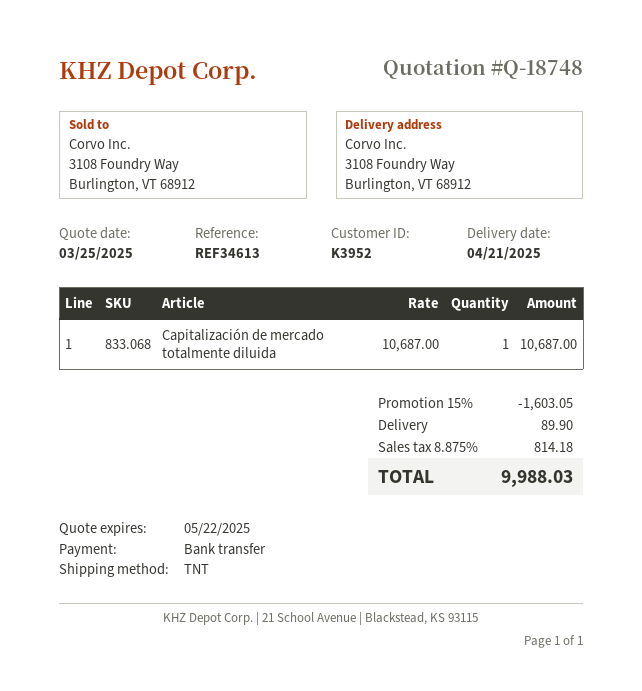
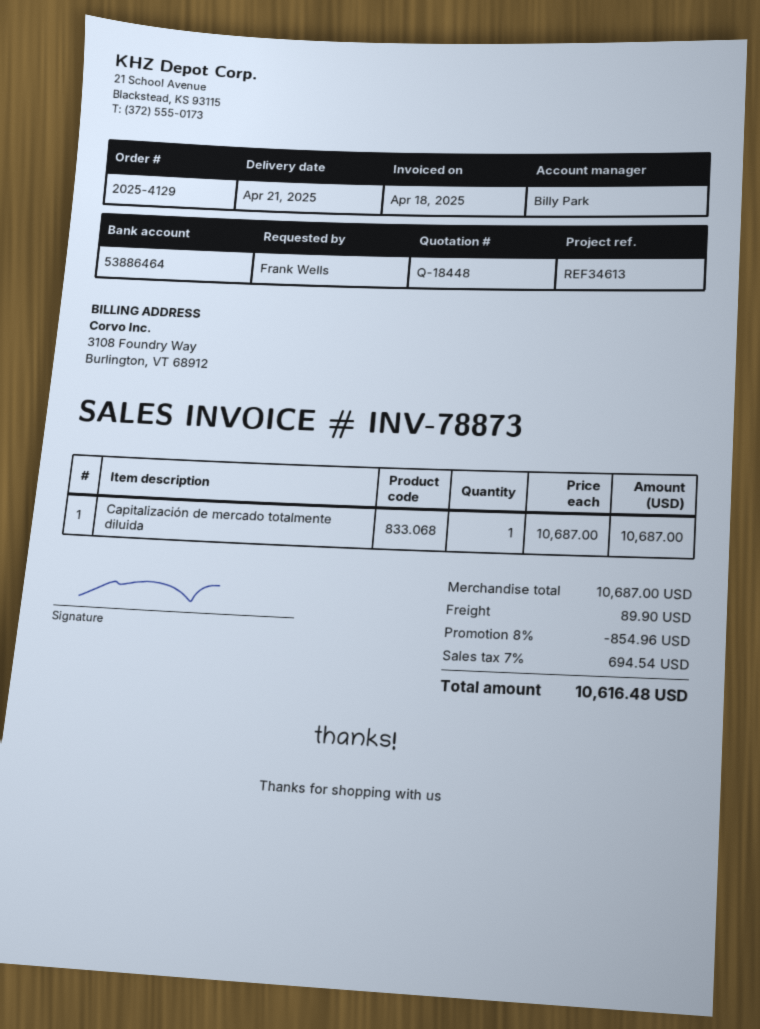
quote number: Q-18748 -> Q-18448
discount: 15% = 1603.05 -> 8% = 854.96
tax: 8.875% = 814.18 -> 7% = 694.54
total: 9988.03 -> 10616.48

